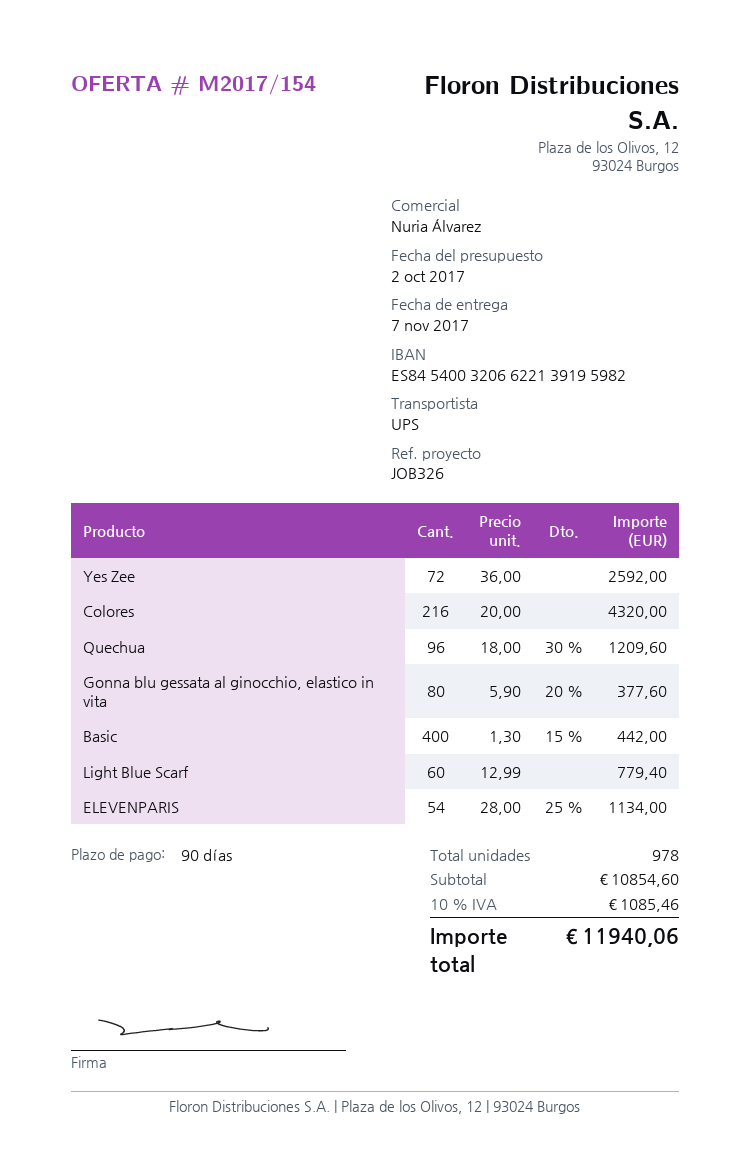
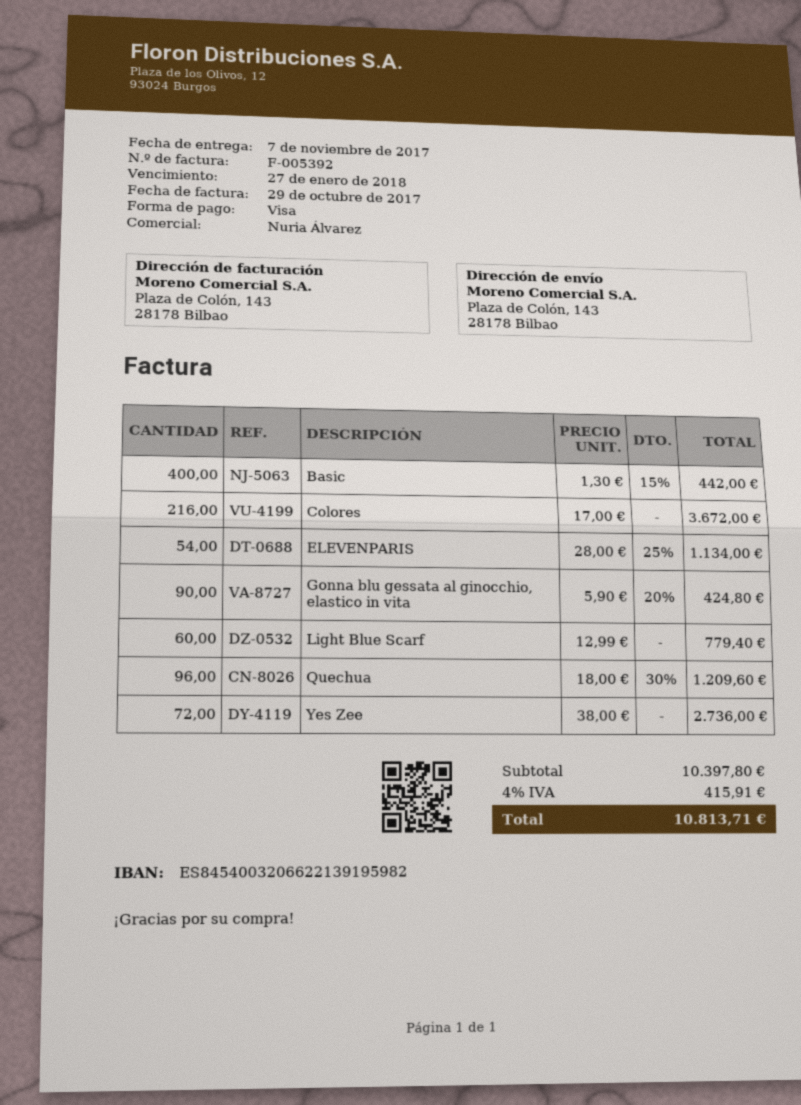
Yes Zee: 72 x 36.00 = 2592.00 -> 72 x 38.00 = 2736.00
Colores: 216 x 20.00 = 4320.00 -> 216 x 17.00 = 3672.00
Gonna blu gessata al ginocchio, elastico in vita: 80 x 5.90 - 20% = 377.60 -> 90 x 5.90 - 20% = 424.80
subtotal: 10854.60 -> 10397.80
tax: 10% = 1085.46 -> 4% = 415.91
total: 11940.06 -> 10813.71

